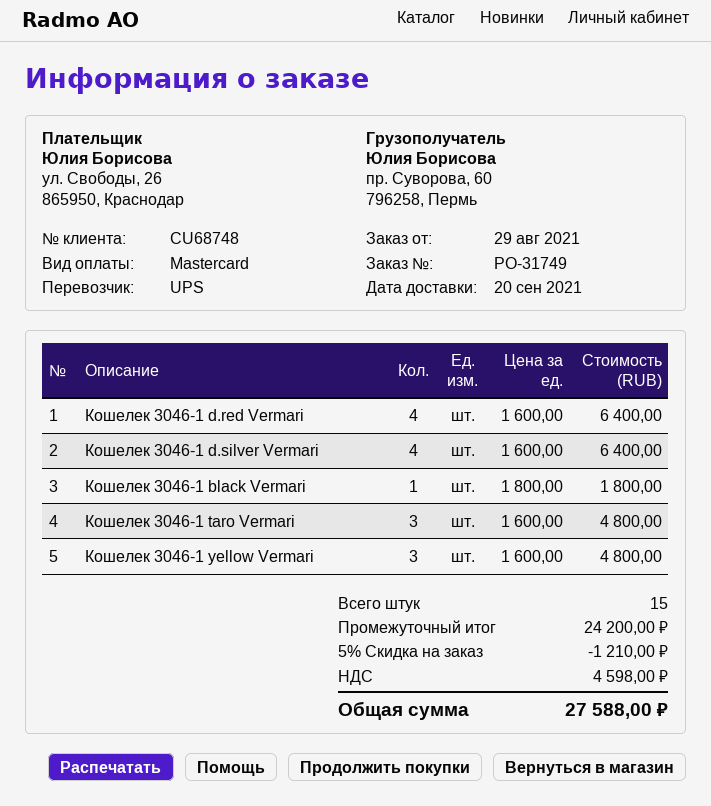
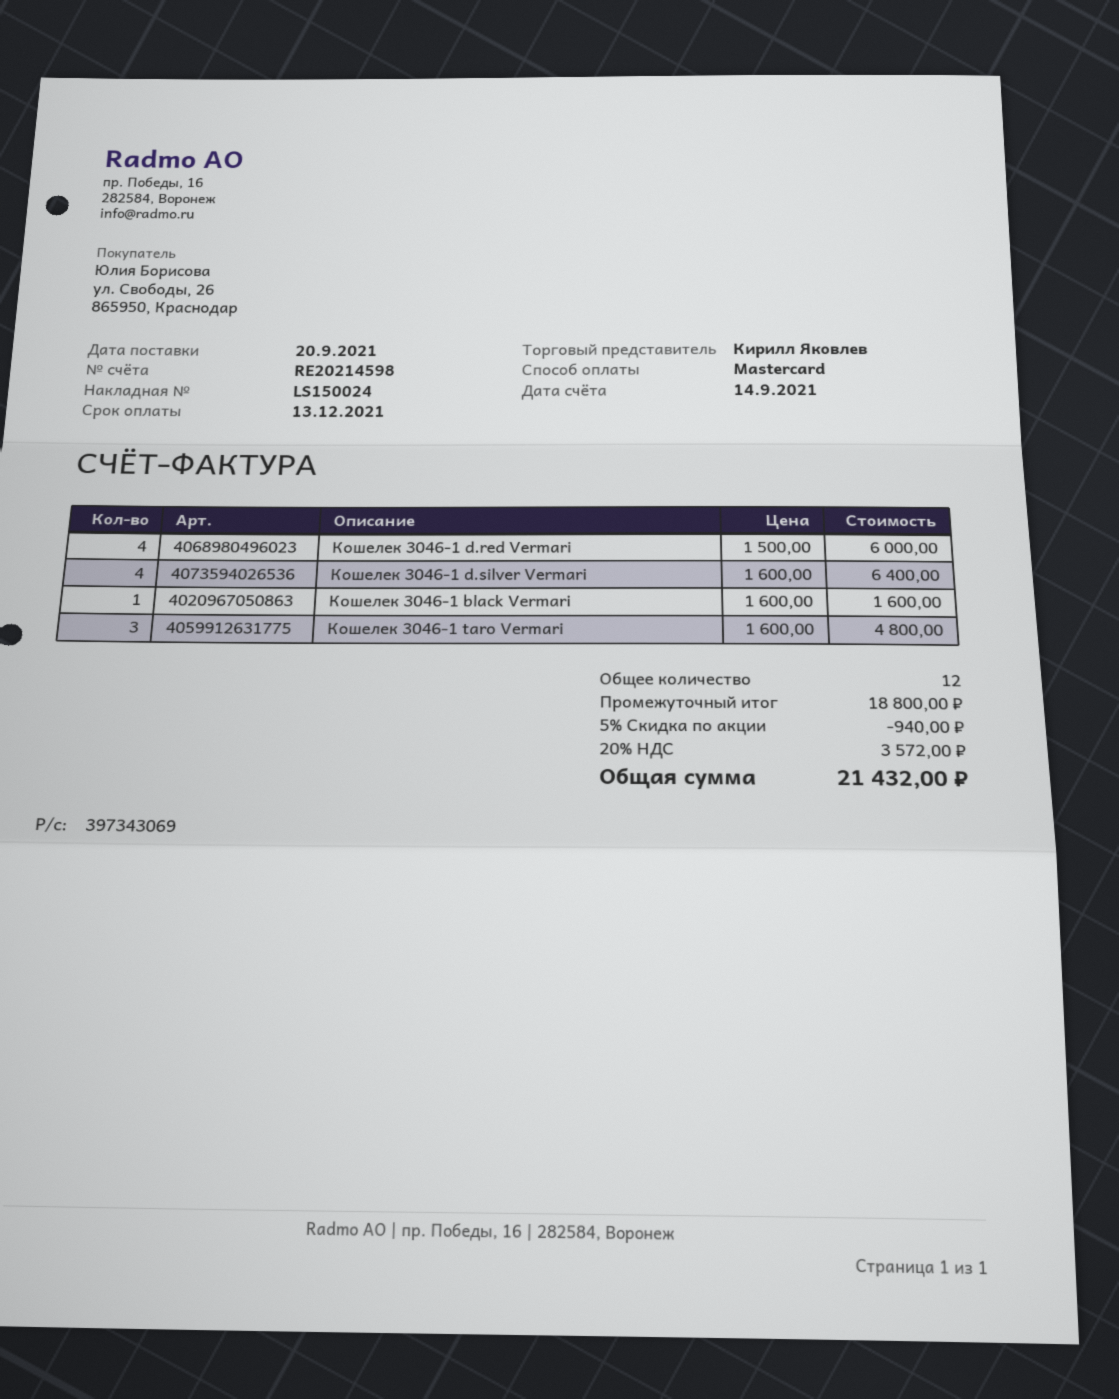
Кошелек 3046-1 d.red Vermari: 4 x 1600.00 = 6400.00 -> 4 x 1500.00 = 6000.00
Кошелек 3046-1 black Vermari: 1 x 1800.00 = 1800.00 -> 1 x 1600.00 = 1600.00
Кошелек 3046-1 yellow Vermari: 3 x 1600.00 = 4800.00 -> none
total quantity: 15 -> 12
subtotal: 24200.00 -> 18800.00
discount: 5% = 1210.00 -> 5% = 940.00
tax: 4598.00 -> 3572.00
total: 27588.00 -> 21432.00

